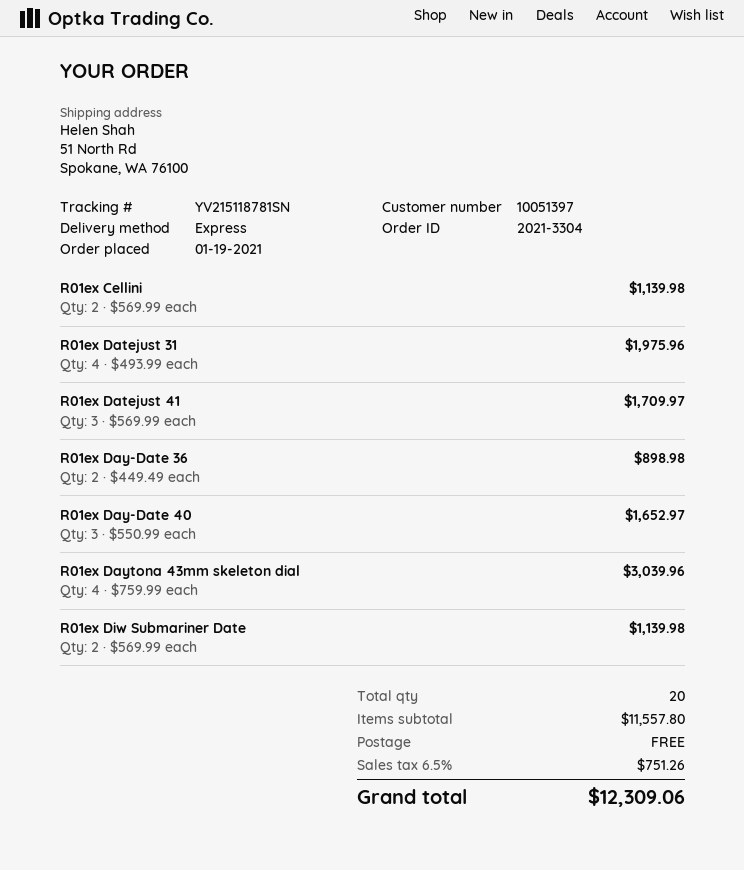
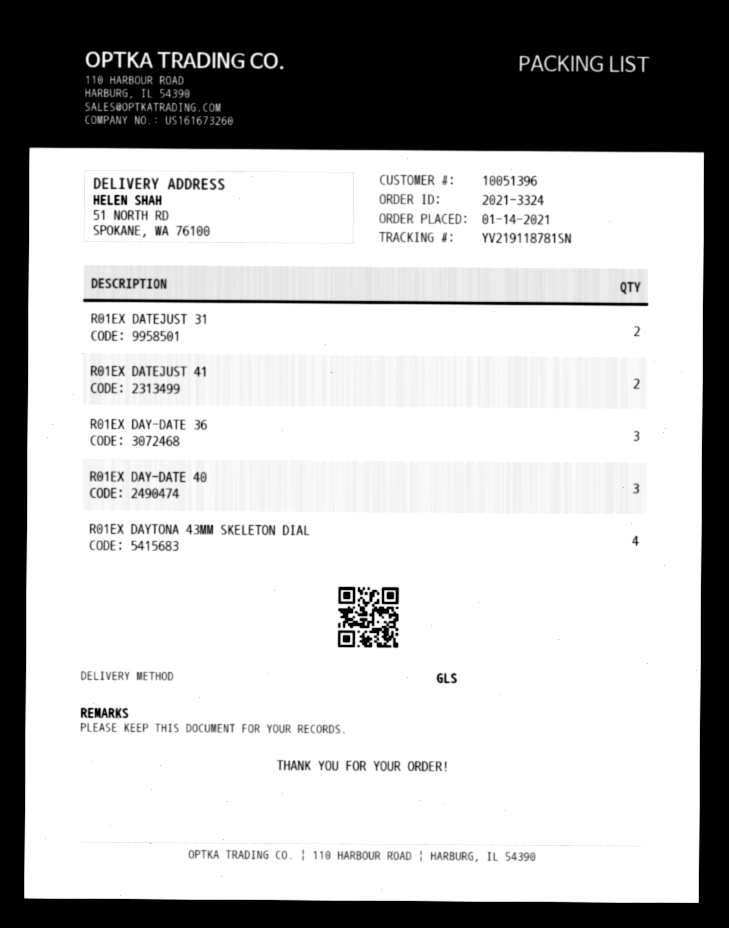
order number: 2021-3304 -> 2021-3324
order date: 2021-01-19 -> 2021-01-14
customer number: 10051397 -> 10051396
shipping method: express -> GLS
tracking number: YV215118781SN -> YV219118781SN
R01ex Cellini: 2 -> none
R01ex Datejust 31: 4 -> 2
R01ex Datejust 41: 3 -> 2
R01ex Day-Date 36: 2 -> 3
R01ex Diw Submariner Date: 2 -> none

